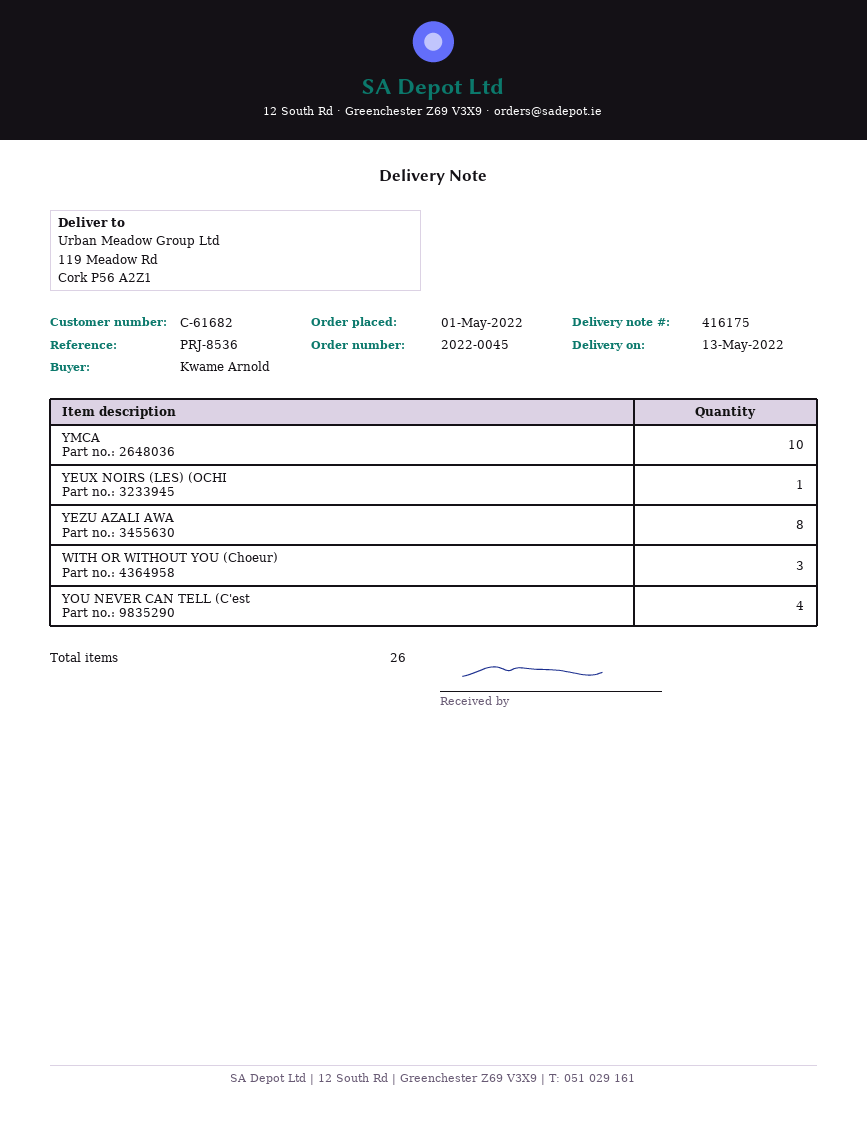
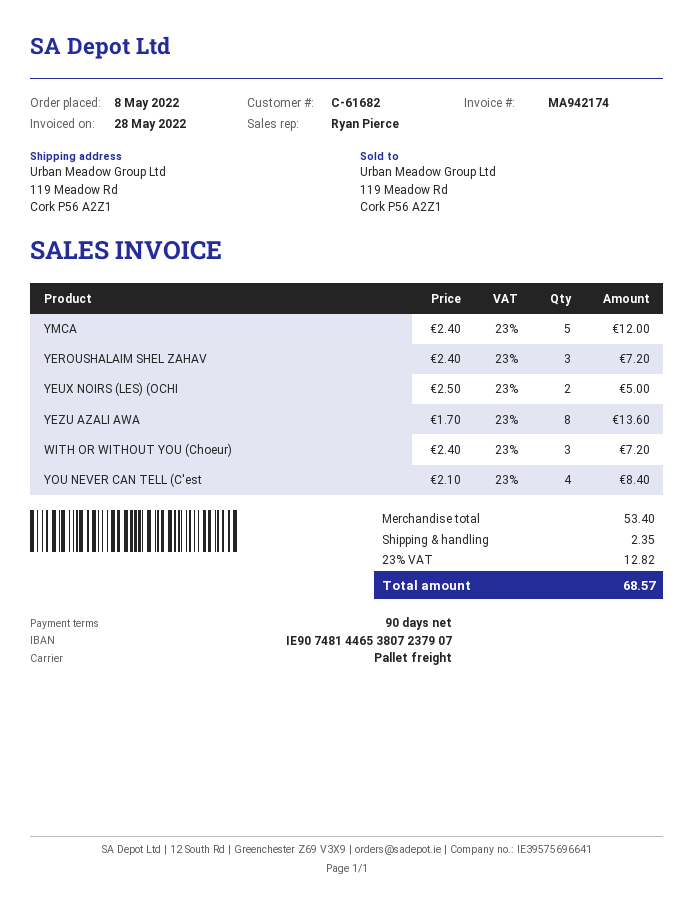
order date: 2022-05-01 -> 2022-05-08
YMCA: 10 -> 5
YEUX NOIRS (LES) (OCHI: 1 -> 2
YEROUSHALAIM SHEL ZAHAV: none -> 3

